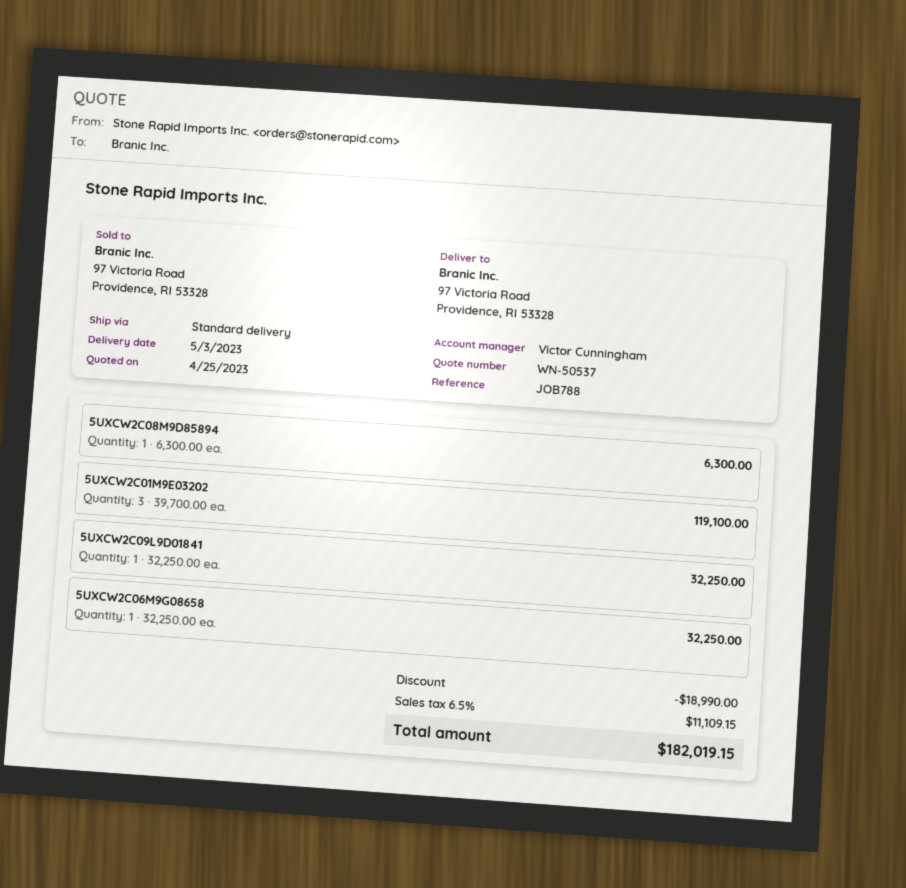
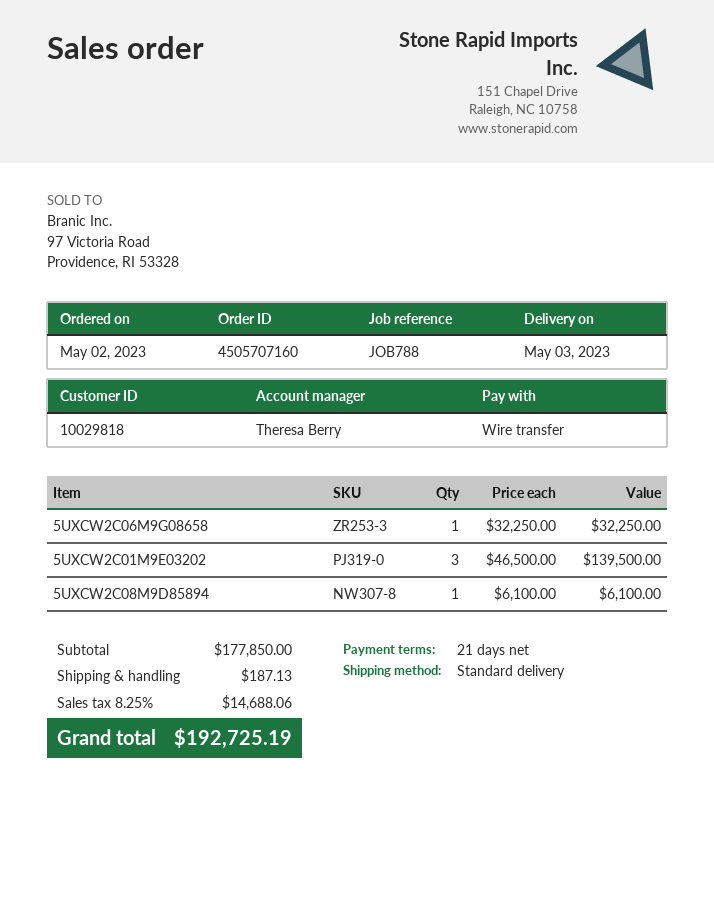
sales rep: Victor Cunningham -> Theresa Berry
5UXCW2C08M9D85894: 1 x 6300.00 = 6300.00 -> 1 x 6100.00 = 6100.00
5UXCW2C01M9E03202: 3 x 39700.00 = 119100.00 -> 3 x 46500.00 = 139500.00
5UXCW2C09L9D01841: 1 x 32250.00 = 32250.00 -> none
discount: 18990.00 -> none
shipping: none -> 187.13
tax: 6.5% = 11109.15 -> 8.25% = 14688.06
total: 182019.15 -> 192725.19

